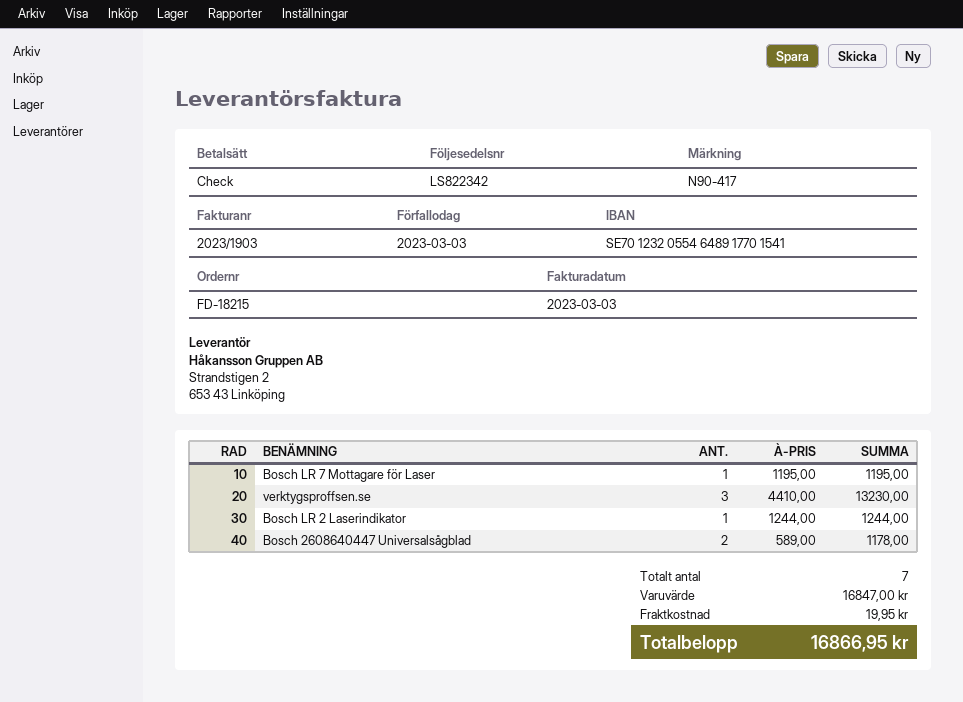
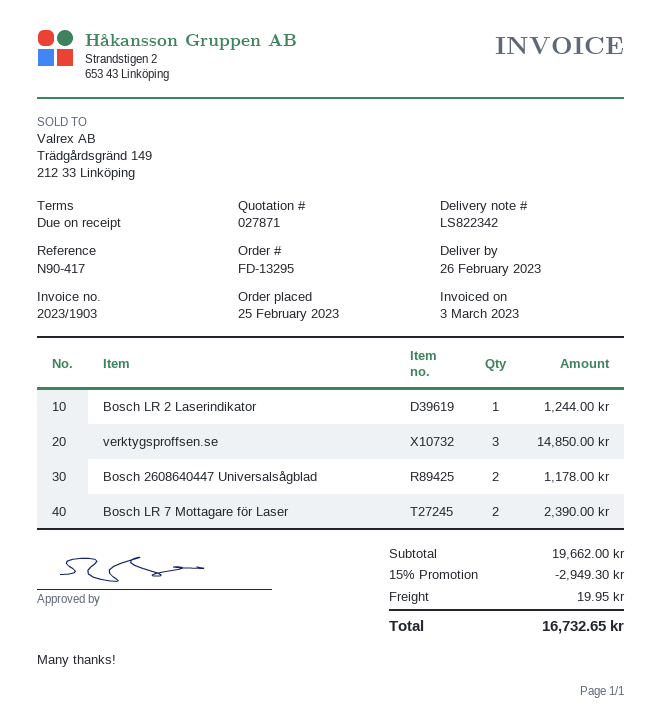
order number: FD-18215 -> FD-13295
Bosch LR 7 Mottagare för Laser: 1 for 1195.00 -> 2 for 2390.00
verktygsproffsen.se: 3 for 13230.00 -> 3 for 14850.00
subtotal: 16847.00 -> 19662.00
discount: none -> 15% = 2949.30
total: 16866.95 -> 16732.65

